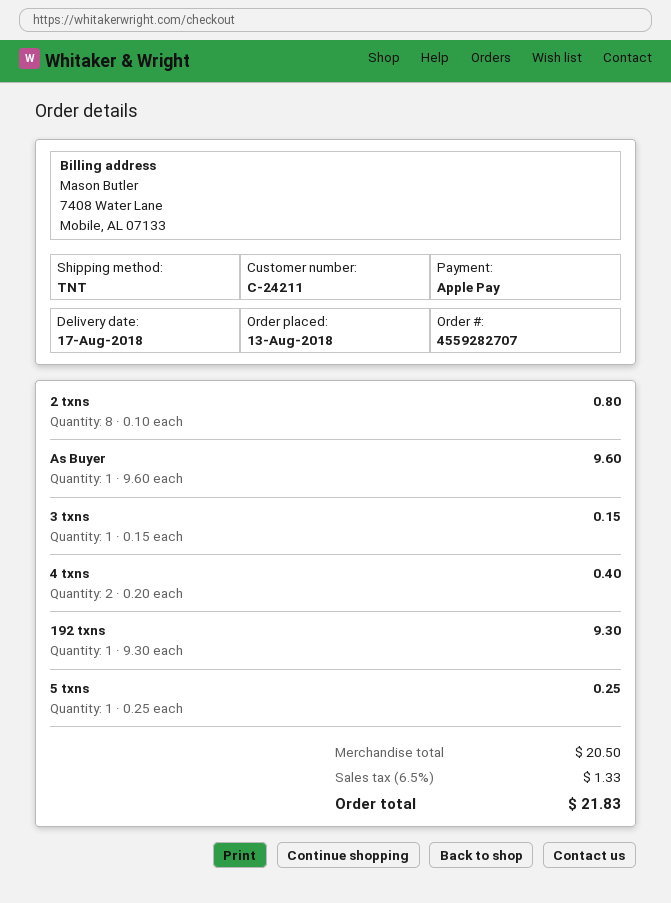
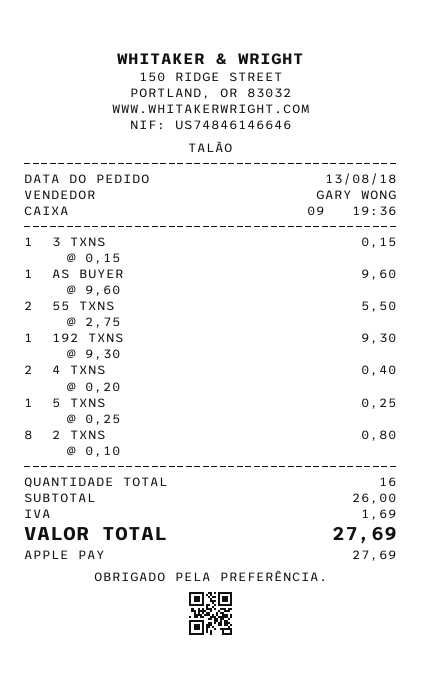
55 TXNS: none -> 2 x 2.75 = 5.50
subtotal: 20.50 -> 26.00
tax: 1.33 -> 1.69
total: 21.83 -> 27.69

